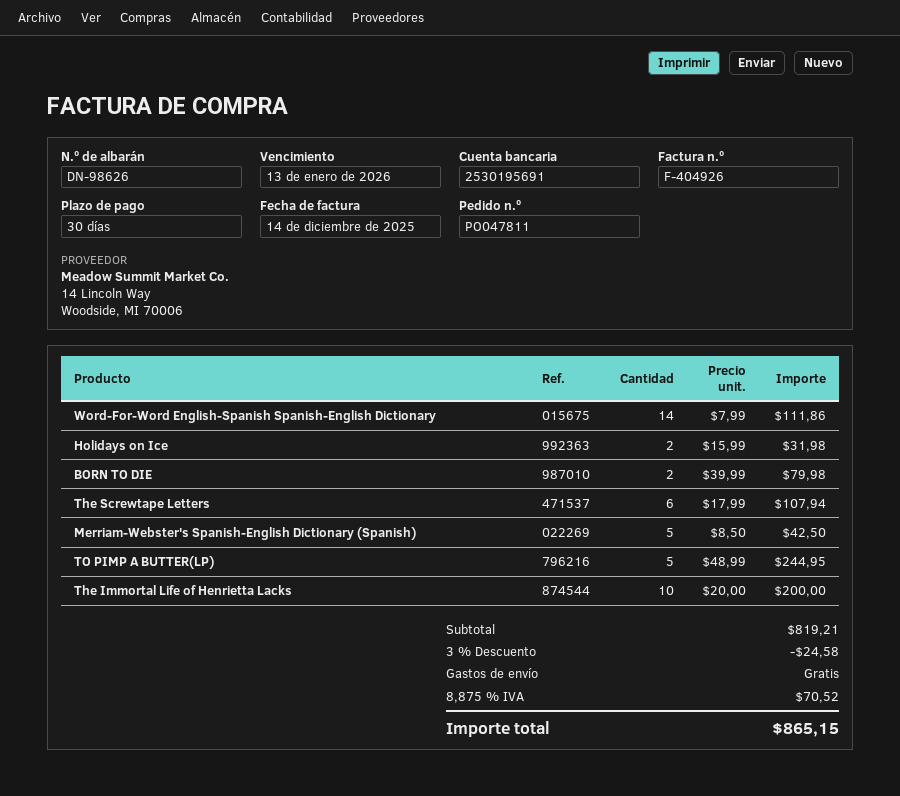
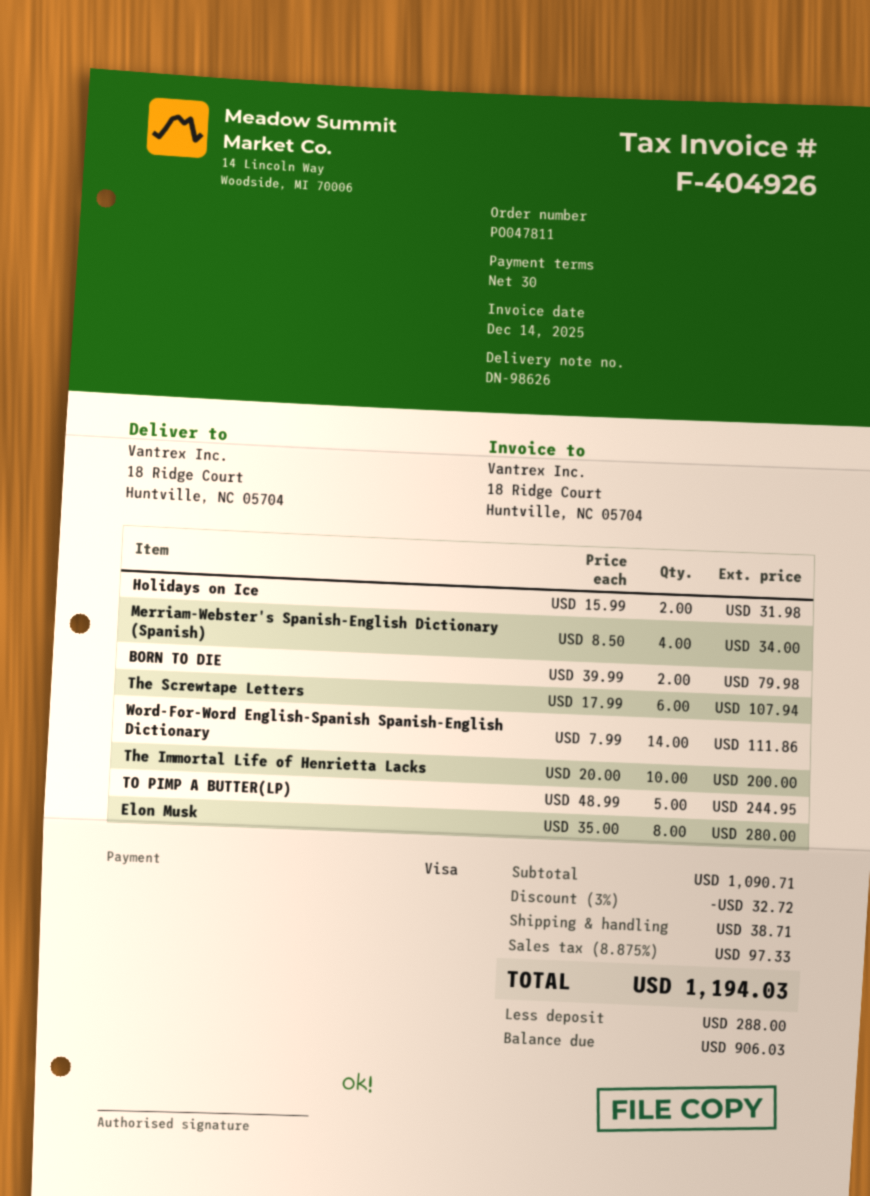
Merriam-Webster's Spanish-English Dictionary (Spanish): 5 x 8.50 = 42.50 -> 4 x 8.50 = 34.00
Elon Musk: none -> 8 x 35.00 = 280.00
subtotal: 819.21 -> 1090.71
discount: 3% = 24.58 -> 3% = 32.72
shipping: 0.00 -> 38.71
tax: 8.875% = 70.52 -> 8.875% = 97.33
total: 865.15 -> 1194.03

